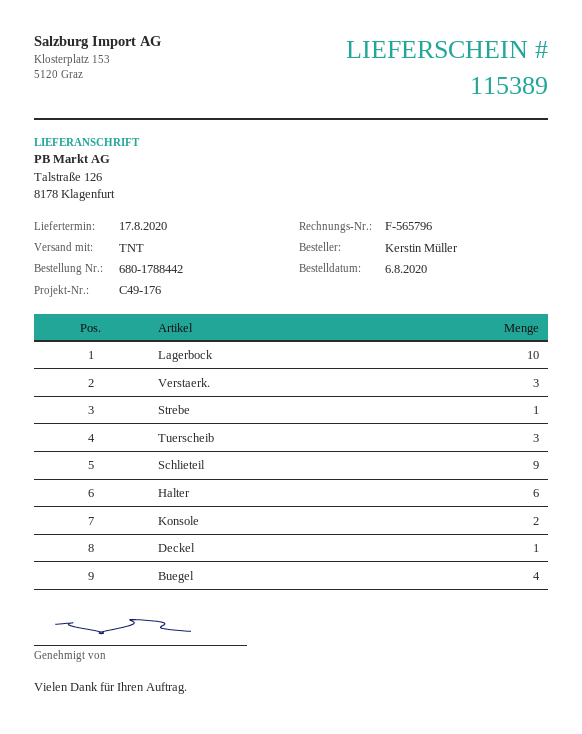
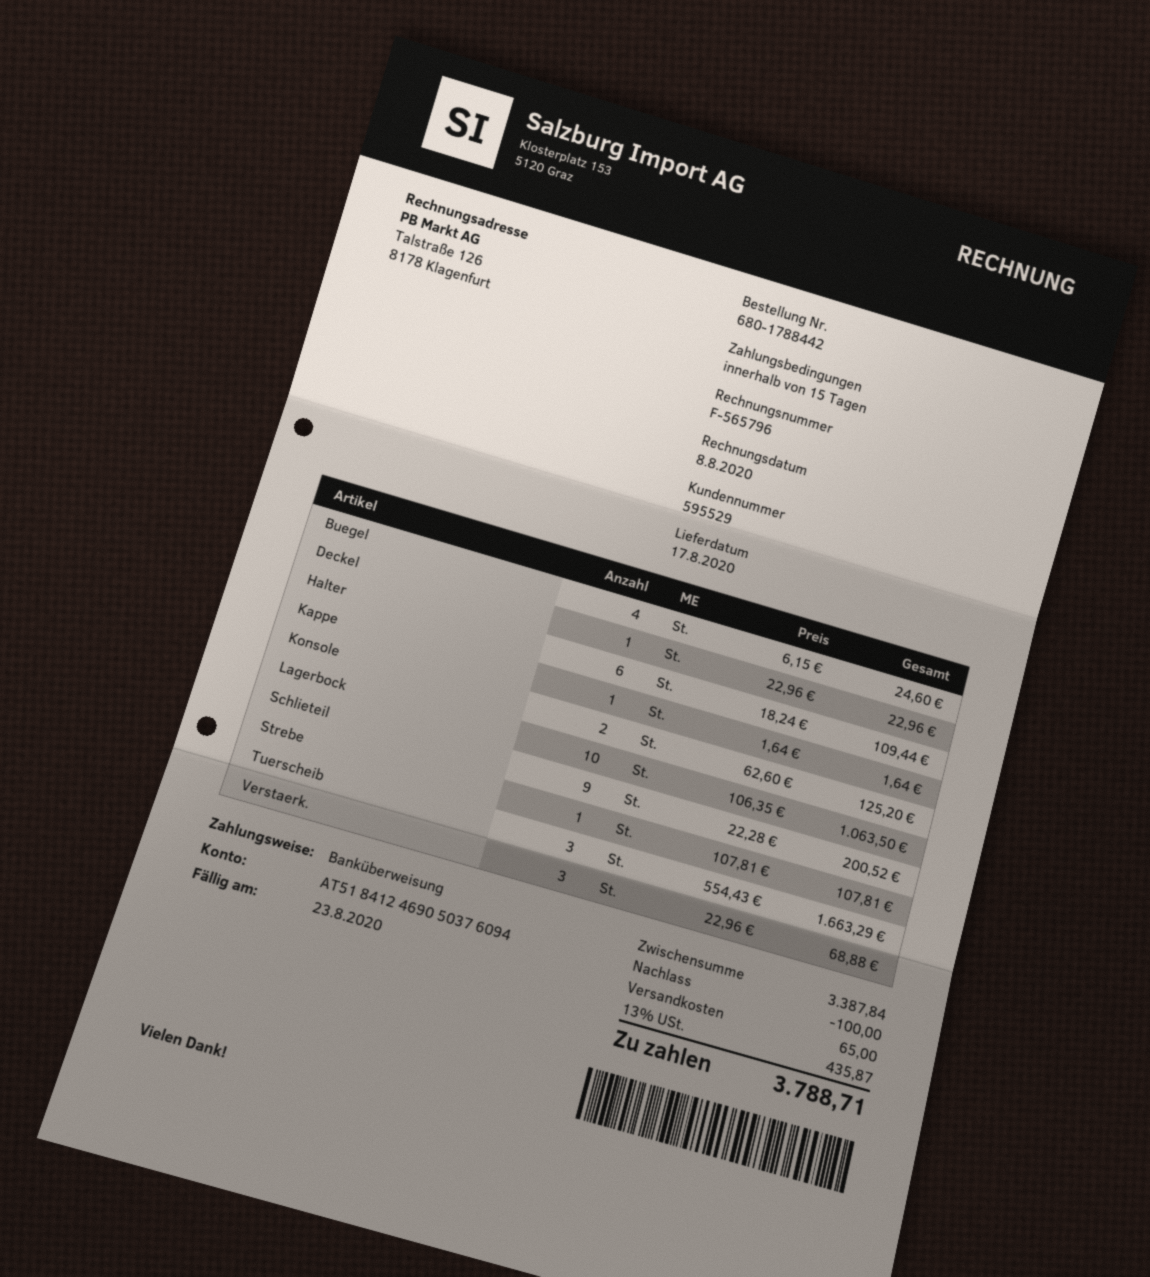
Kappe: none -> 1

